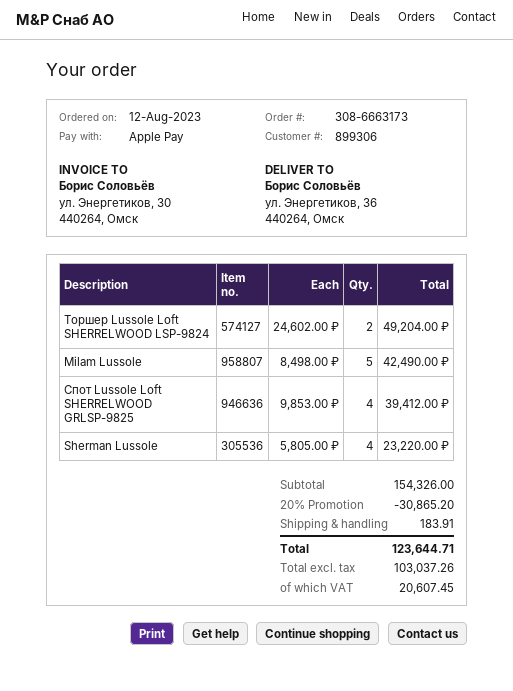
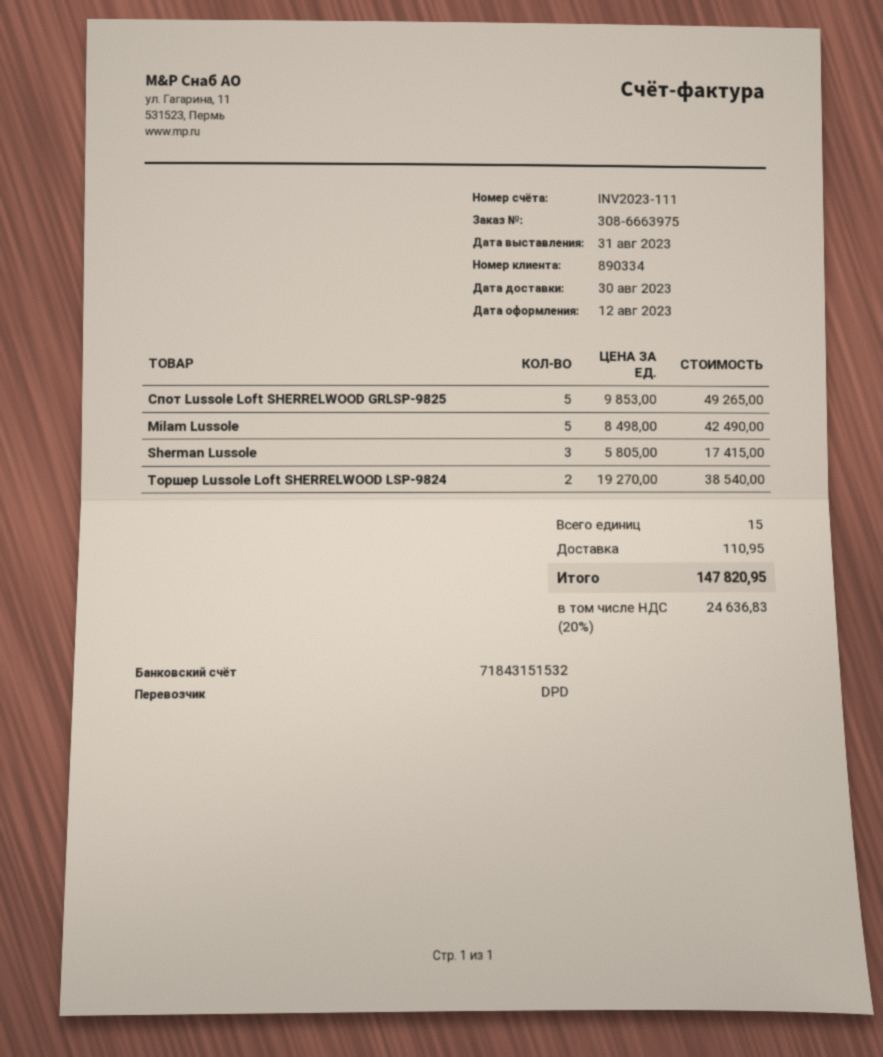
order number: 308-6663173 -> 308-6663975
customer number: 899306 -> 890334
Торшер Lussole Loft SHERRELWOOD LSP-9824: 2 x 24602.00 = 49204.00 -> 2 x 19270.00 = 38540.00
Спот Lussole Loft SHERRELWOOD GRLSP-9825: 4 x 9853.00 = 39412.00 -> 5 x 9853.00 = 49265.00
Sherman Lussole: 4 x 5805.00 = 23220.00 -> 3 x 5805.00 = 17415.00
discount: 20% = 30865.20 -> none
shipping: 183.91 -> 110.95
tax: 20607.45 -> 24636.83
total: 123644.71 -> 147820.95

